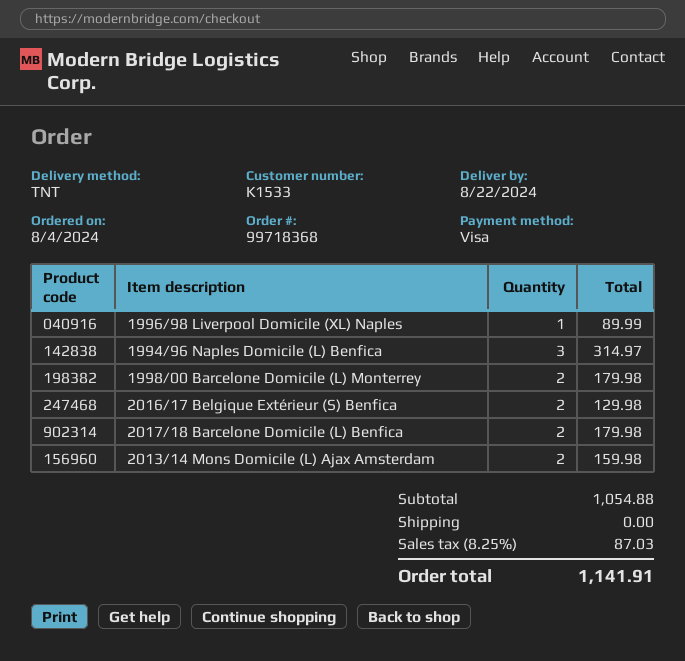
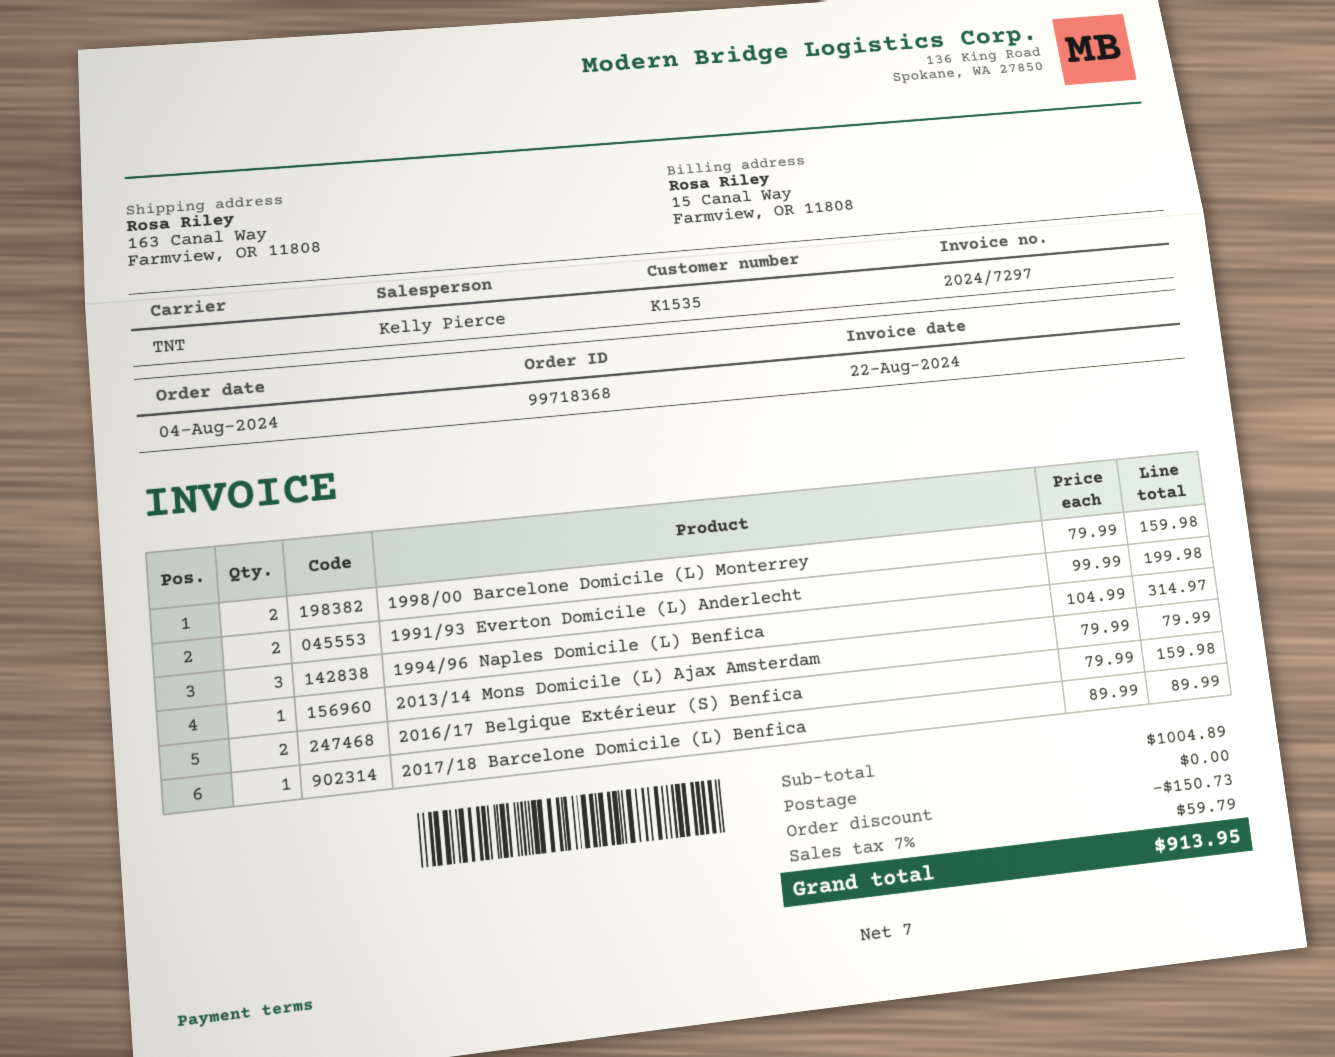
customer number: K1533 -> K1535
1996/98 Liverpool Domicile (XL) Naples: 1 for 89.99 -> none
1998/00 Barcelone Domicile (L) Monterrey: 2 for 179.98 -> 2 for 159.98
2016/17 Belgique Extérieur (S) Benfica: 2 for 129.98 -> 2 for 159.98
2017/18 Barcelone Domicile (L) Benfica: 2 for 179.98 -> 1 for 89.99
2013/14 Mons Domicile (L) Ajax Amsterdam: 2 for 159.98 -> 1 for 79.99
1991/93 Everton Domicile (L) Anderlecht: none -> 2 for 199.98
subtotal: 1054.88 -> 1004.89
discount: none -> 150.73
tax: 8.25% = 87.03 -> 7% = 59.79
total: 1141.91 -> 913.95

